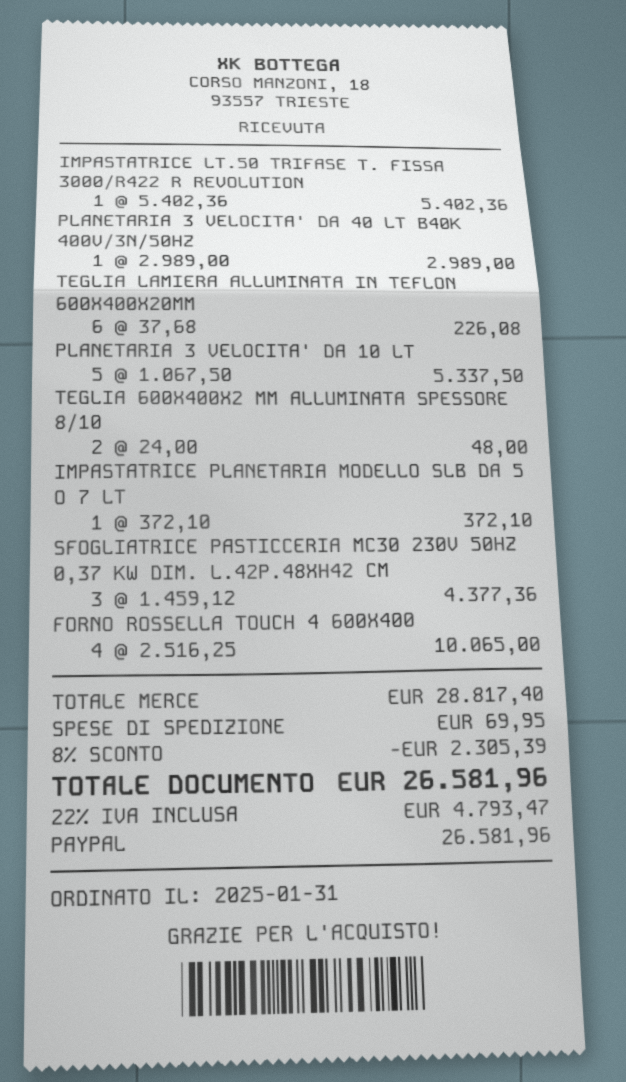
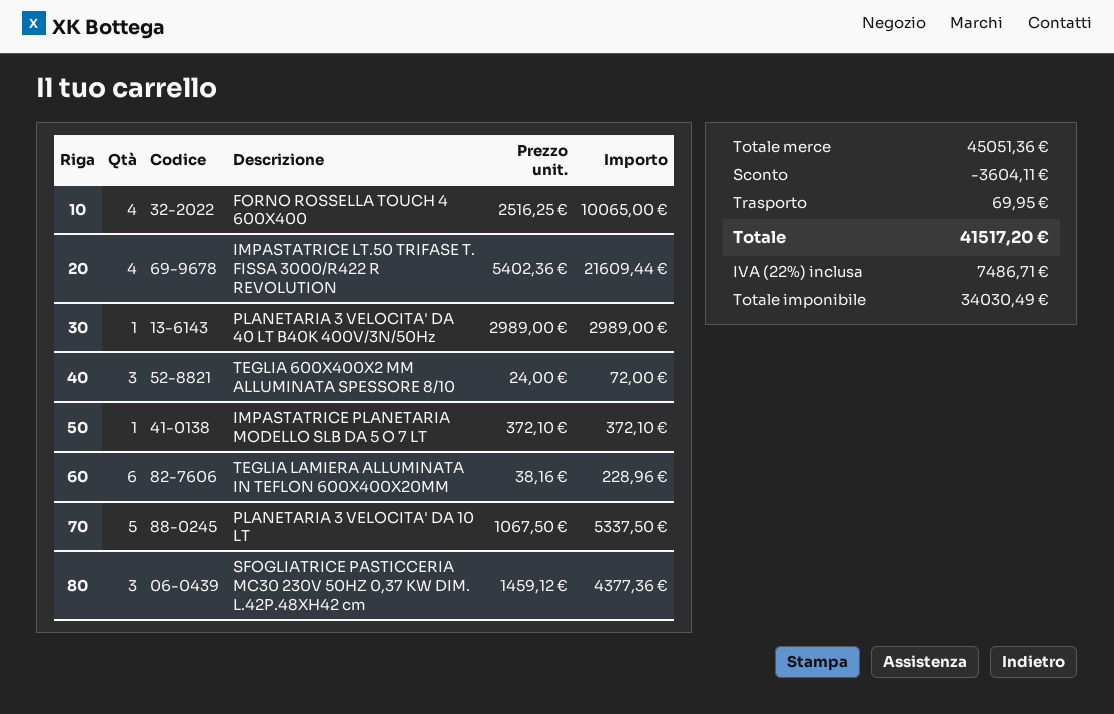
IMPASTATRICE LT.50 TRIFASE T. FISSA 3000/R422 R REVOLUTION: 1 x 5402.36 = 5402.36 -> 4 x 5402.36 = 21609.44
TEGLIA LAMIERA ALLUMINATA IN TEFLON 600X400X20MM: 6 x 37.68 = 226.08 -> 6 x 38.16 = 228.96
TEGLIA 600X400X2 MM ALLUMINATA SPESSORE 8/10: 2 x 24.00 = 48.00 -> 3 x 24.00 = 72.00
subtotal: 28817.40 -> 45051.36
discount: 2305.39 -> 3604.11
tax: 22% = 4793.47 -> 22% = 7486.71
total: 26581.96 -> 41517.20

